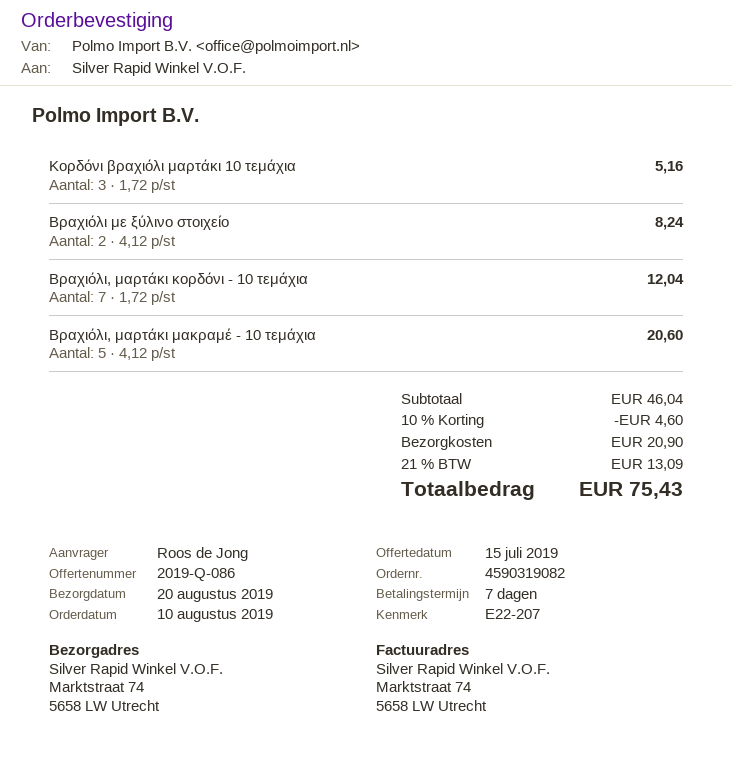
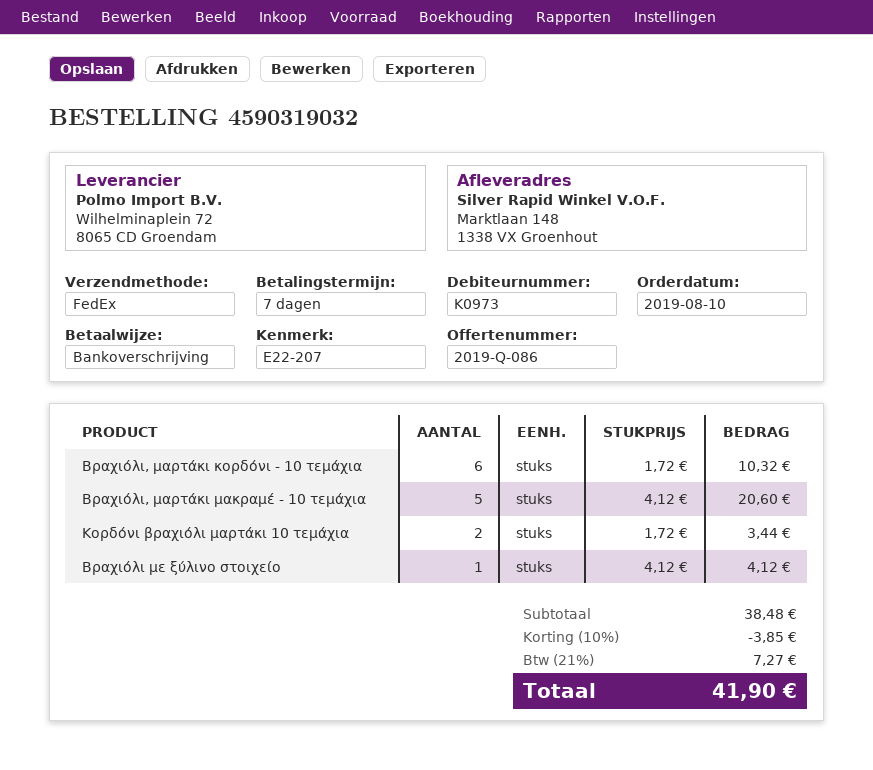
order number: 4590319082 -> 4590319032
ship to: Marktstraat 74, 5658 LW Utrecht -> Marktlaan 148, 1338 VX Groenhout
Κορδόνι βραχιόλι μαρτάκι 10 τεμάχια: 3 x 1.72 = 5.16 -> 2 x 1.72 = 3.44
Βραχιόλι με ξύλινο στοιχείο: 2 x 4.12 = 8.24 -> 1 x 4.12 = 4.12
Βραχιόλι, μαρτάκι κορδόνι - 10 τεμάχια: 7 x 1.72 = 12.04 -> 6 x 1.72 = 10.32
subtotal: 46.04 -> 38.48
discount: 10% = 4.60 -> 10% = 3.85
shipping: 20.90 -> none
tax: 21% = 13.09 -> 21% = 7.27
total: 75.43 -> 41.90

